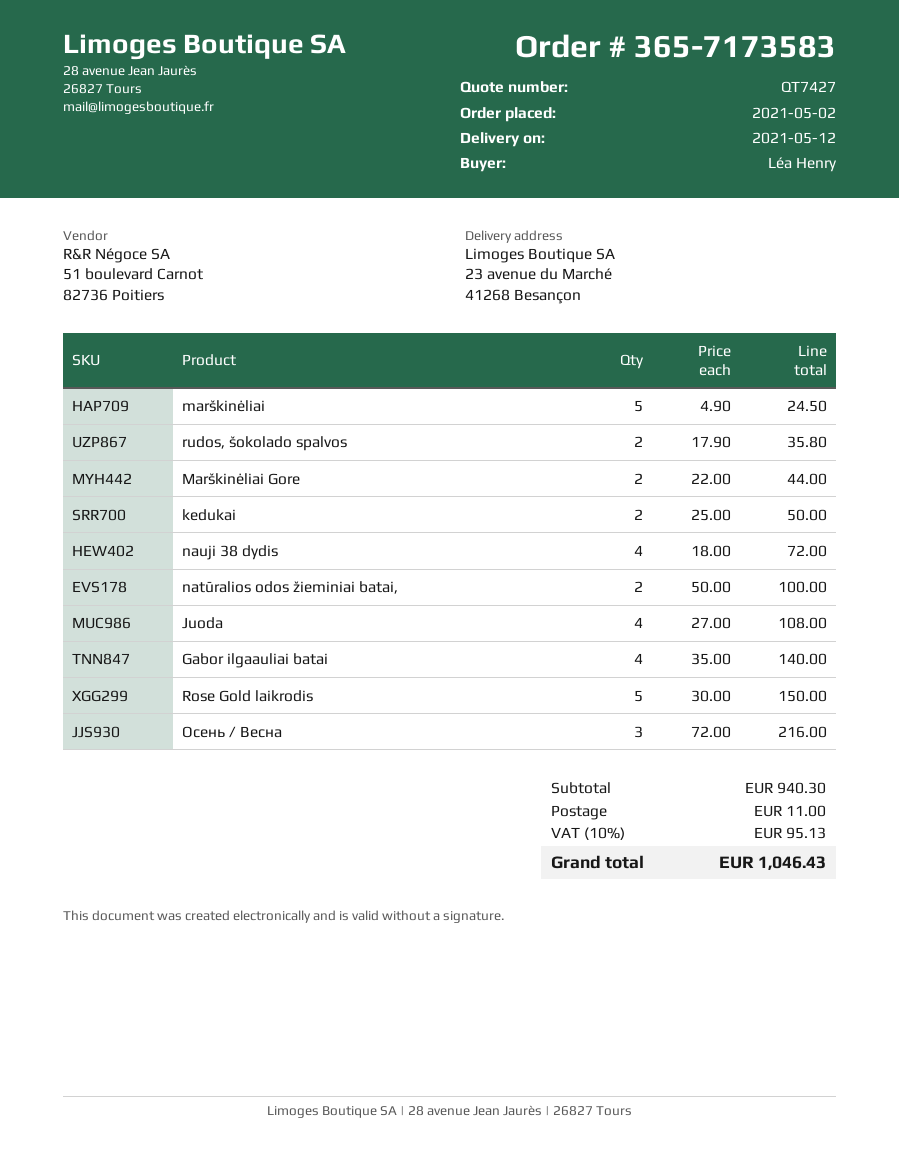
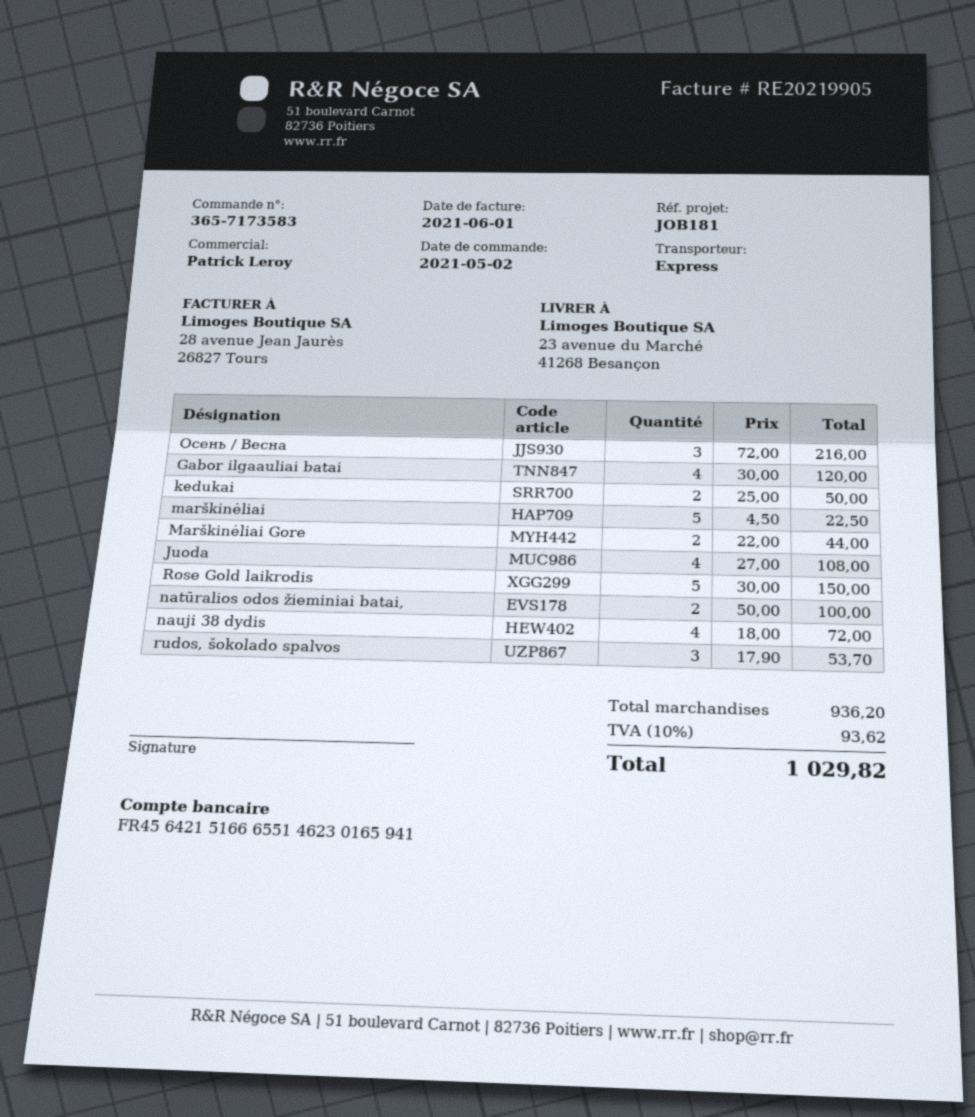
marškinėliai: 5 x 4.90 = 24.50 -> 5 x 4.50 = 22.50
rudos, šokolado spalvos: 2 x 17.90 = 35.80 -> 3 x 17.90 = 53.70
Gabor ilgaauliai batai: 4 x 35.00 = 140.00 -> 4 x 30.00 = 120.00
subtotal: 940.30 -> 936.20
shipping: 11.00 -> none
tax: 10% = 95.13 -> 10% = 93.62
total: 1046.43 -> 1029.82

